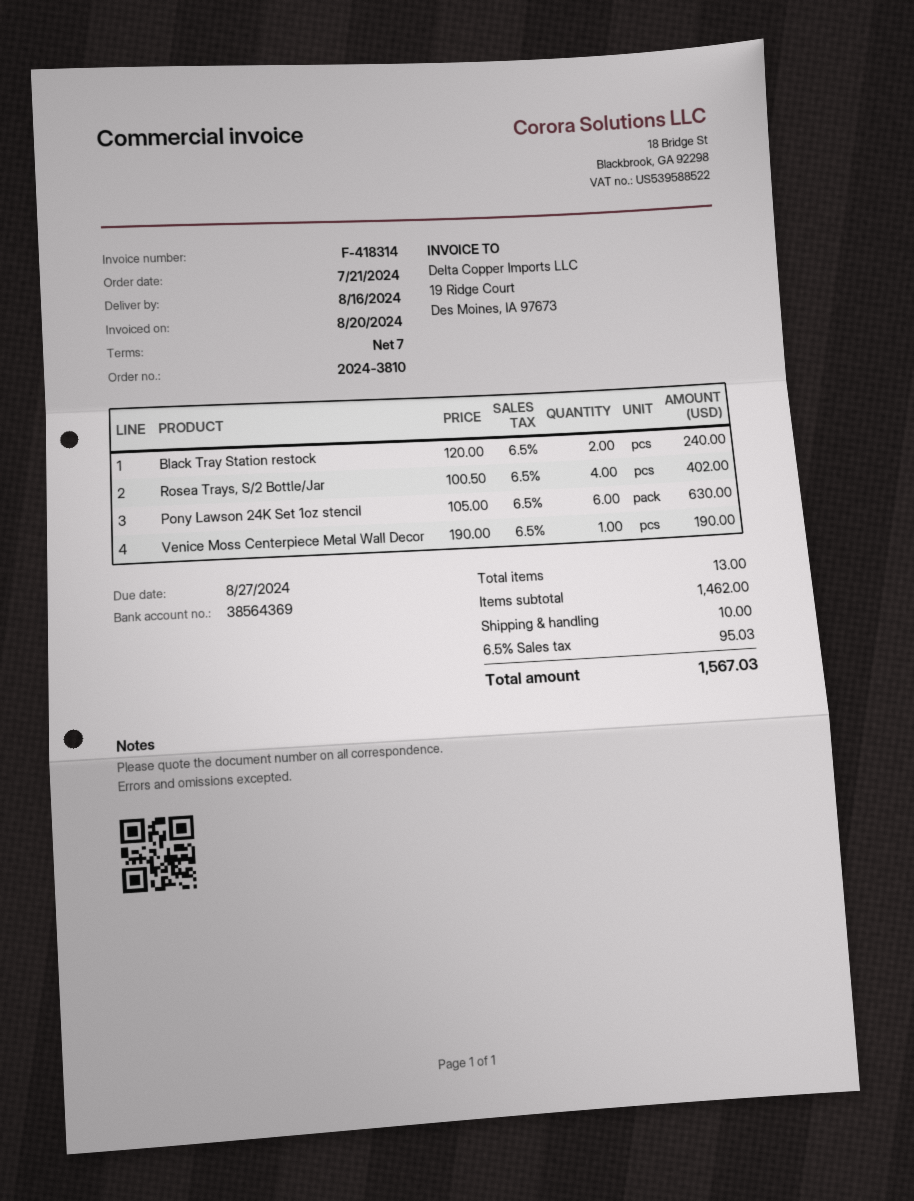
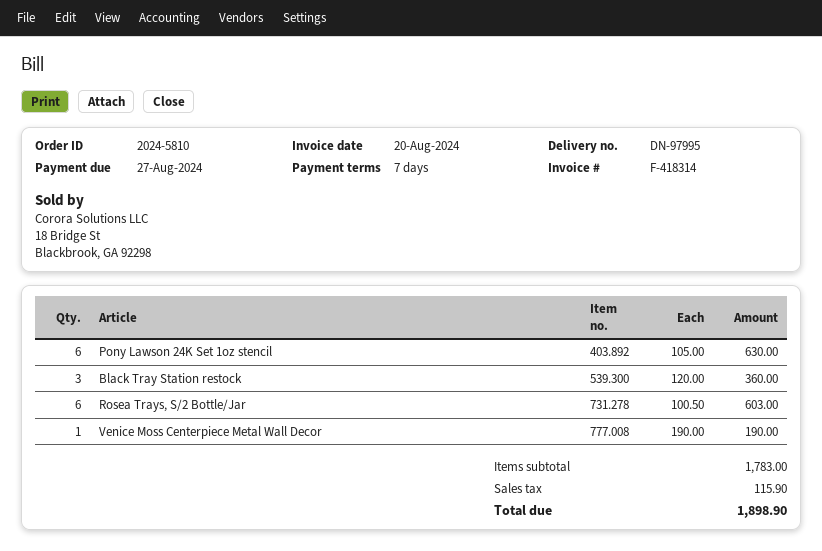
order number: 2024-3810 -> 2024-5810
Black Tray Station restock: 2 x 120.00 = 240.00 -> 3 x 120.00 = 360.00
Rosea Trays, S/2 Bottle/Jar: 4 x 100.50 = 402.00 -> 6 x 100.50 = 603.00
subtotal: 1462.00 -> 1783.00
shipping: 10.00 -> none
tax: 95.03 -> 115.90
total: 1567.03 -> 1898.90

